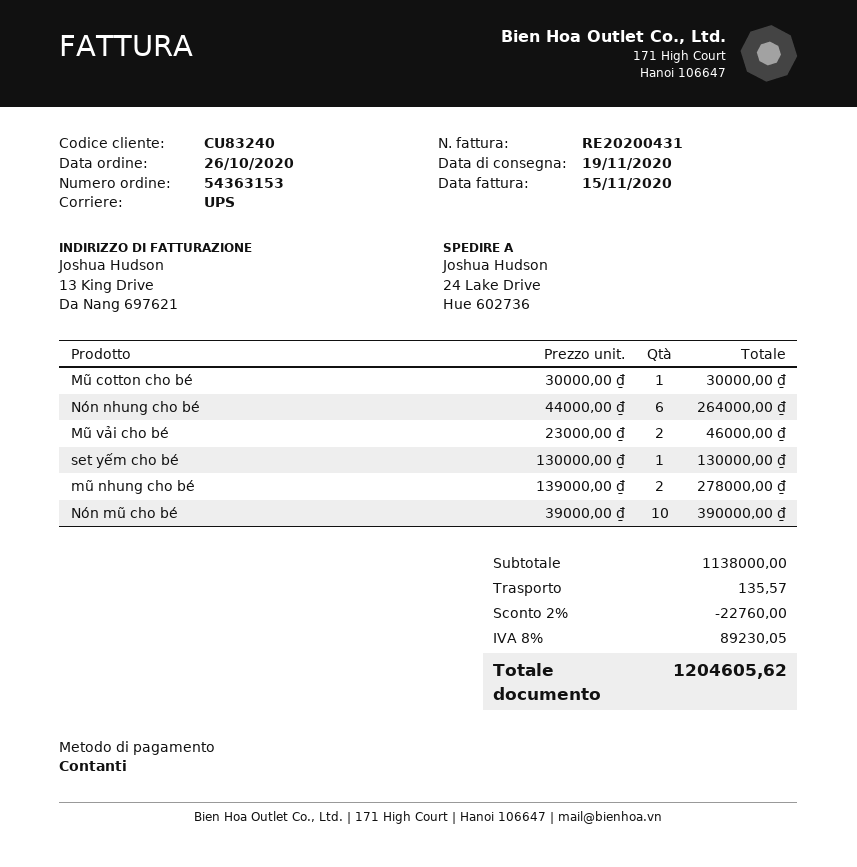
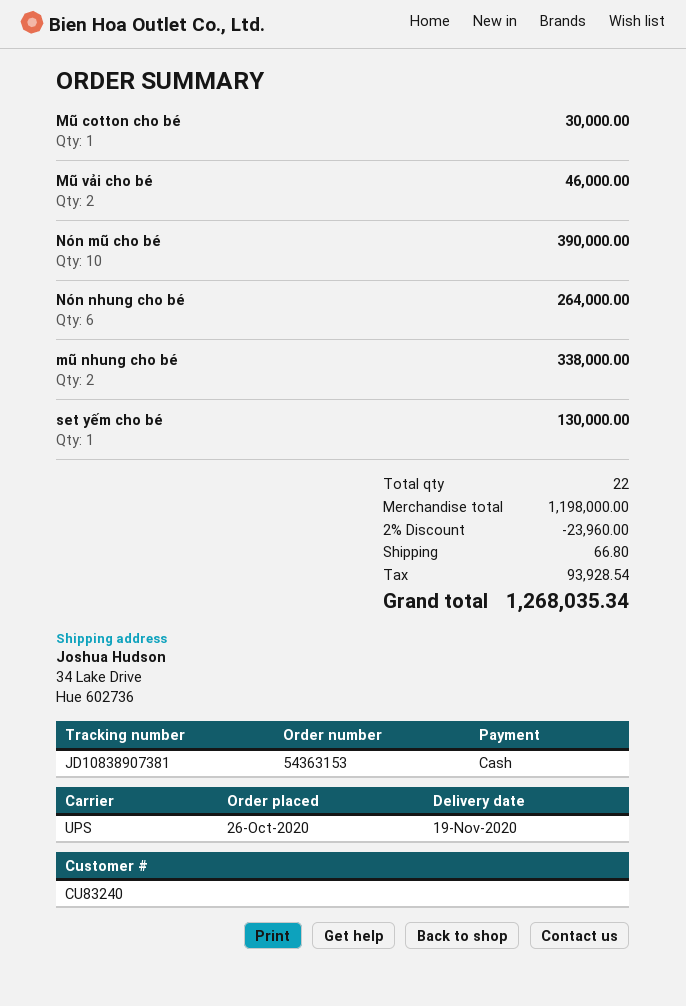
ship to: 24 Lake Drive, Hue 602736 -> 34 Lake Drive, Hue 602736
mũ nhung cho bé: 2 for 278000.00 -> 2 for 338000.00
subtotal: 1138000.00 -> 1198000.00
discount: 2% = 22760.00 -> 2% = 23960.00
shipping: 135.57 -> 66.80
tax: 89230.05 -> 93928.54
total: 1204605.62 -> 1268035.34

